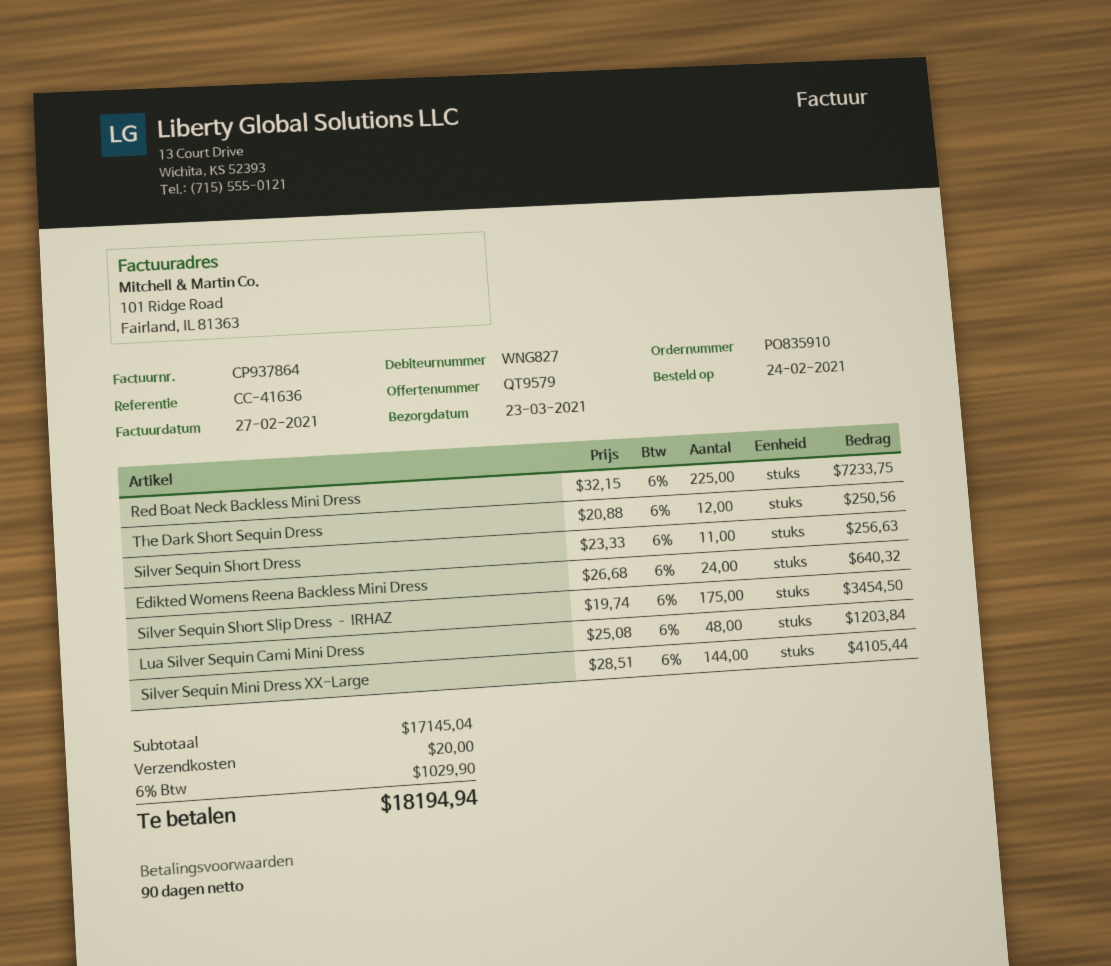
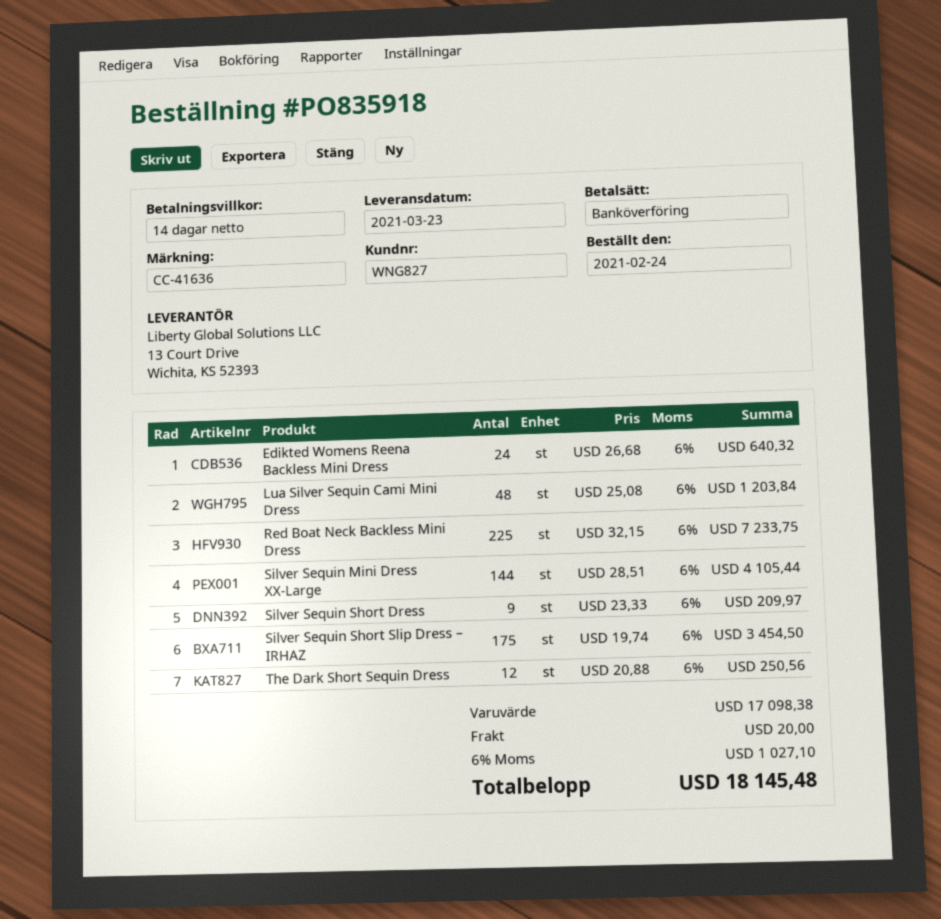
order number: PO835910 -> PO835918
payment terms: 90 days -> 14 days
Silver Sequin Short Dress: 11 x 23.33 = 256.63 -> 9 x 23.33 = 209.97
subtotal: 17145.04 -> 17098.38
tax: 6% = 1029.90 -> 6% = 1027.10
total: 18194.94 -> 18145.48

